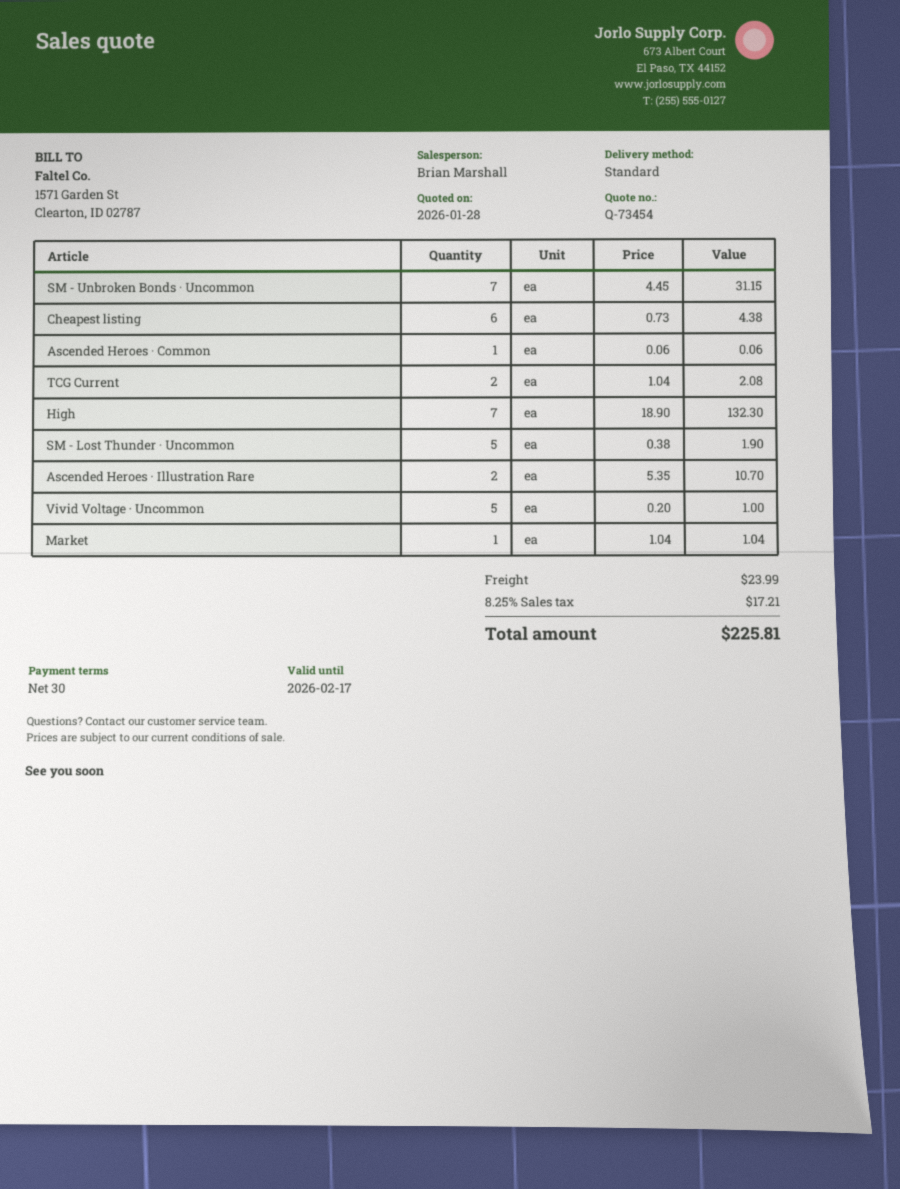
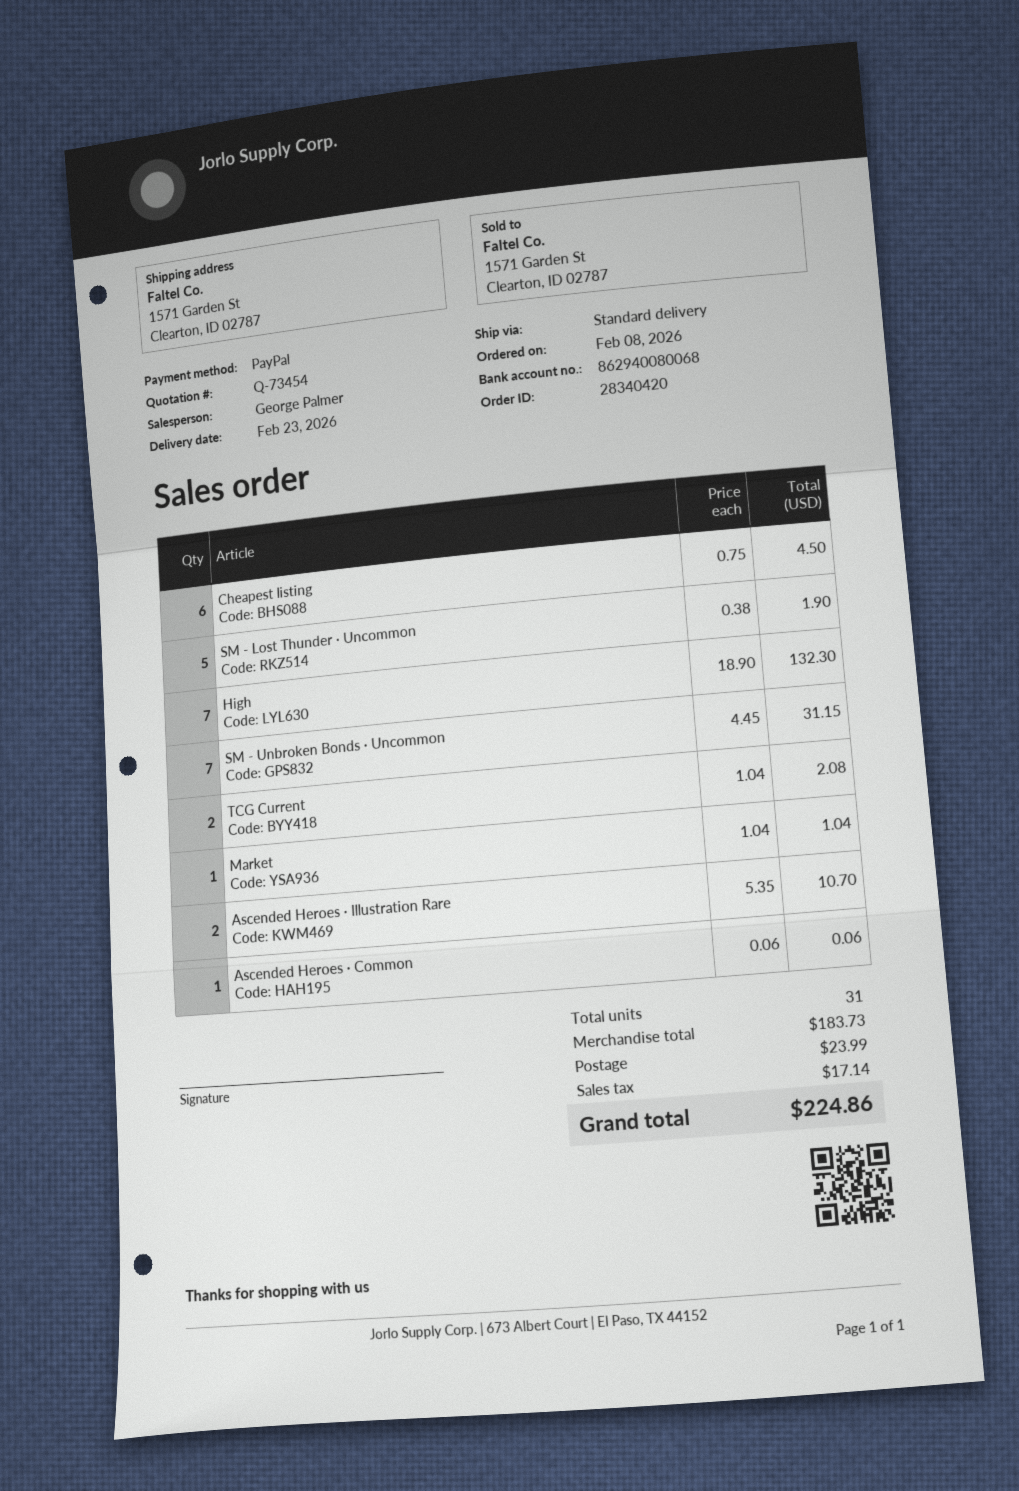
sales rep: Brian Marshall -> George Palmer
Cheapest listing: 6 x 0.73 = 4.38 -> 6 x 0.75 = 4.50
Vivid Voltage · Uncommon: 5 x 0.20 = 1.00 -> none
tax: 17.21 -> 17.14
total: 225.81 -> 224.86

